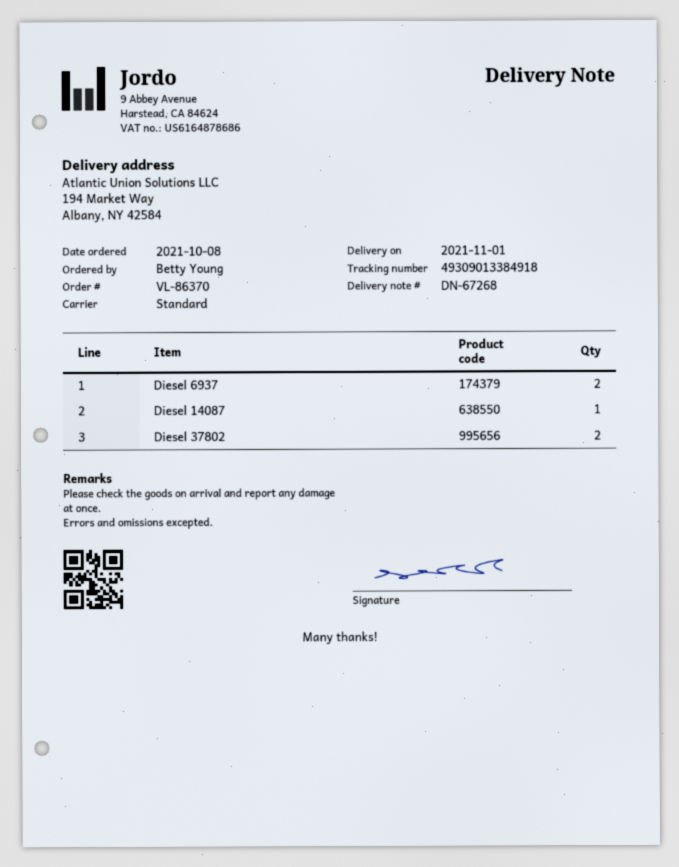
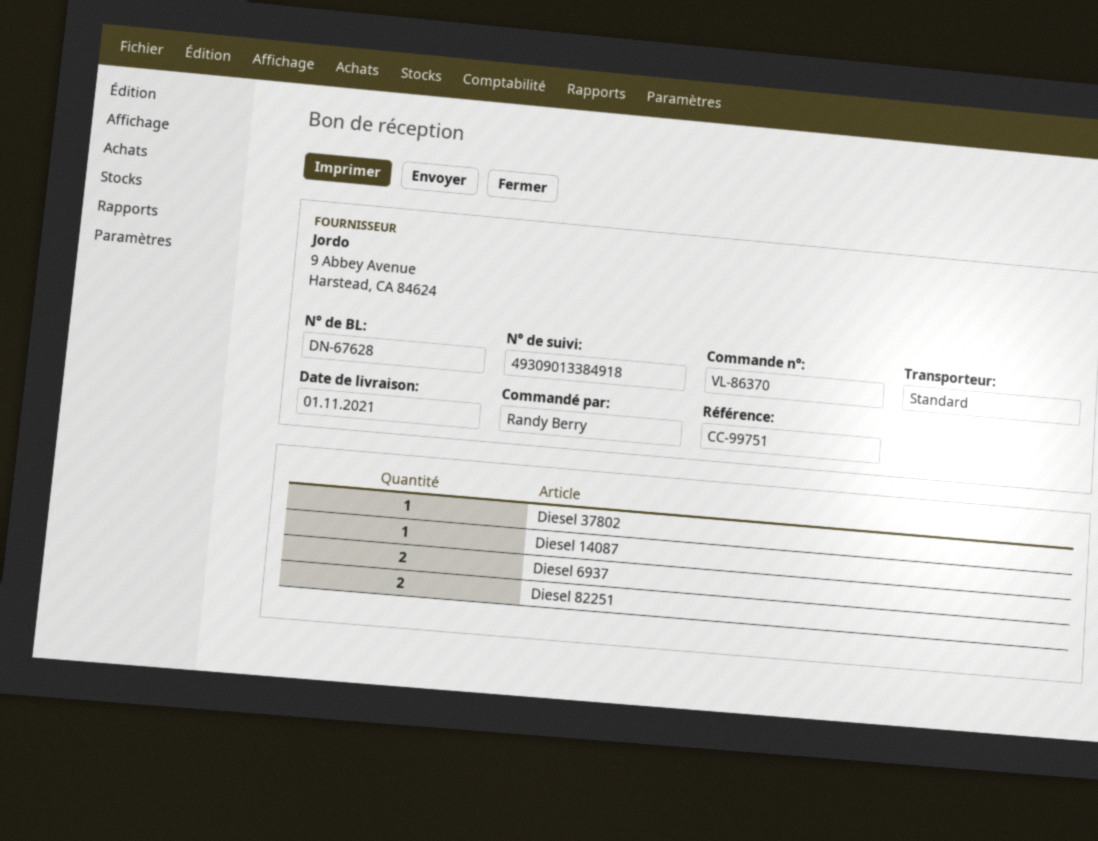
delivery note number: DN-67268 -> DN-67628
ordered by: Betty Young -> Randy Berry
Diesel 37802: 2 -> 1
Diesel 82251: none -> 2

